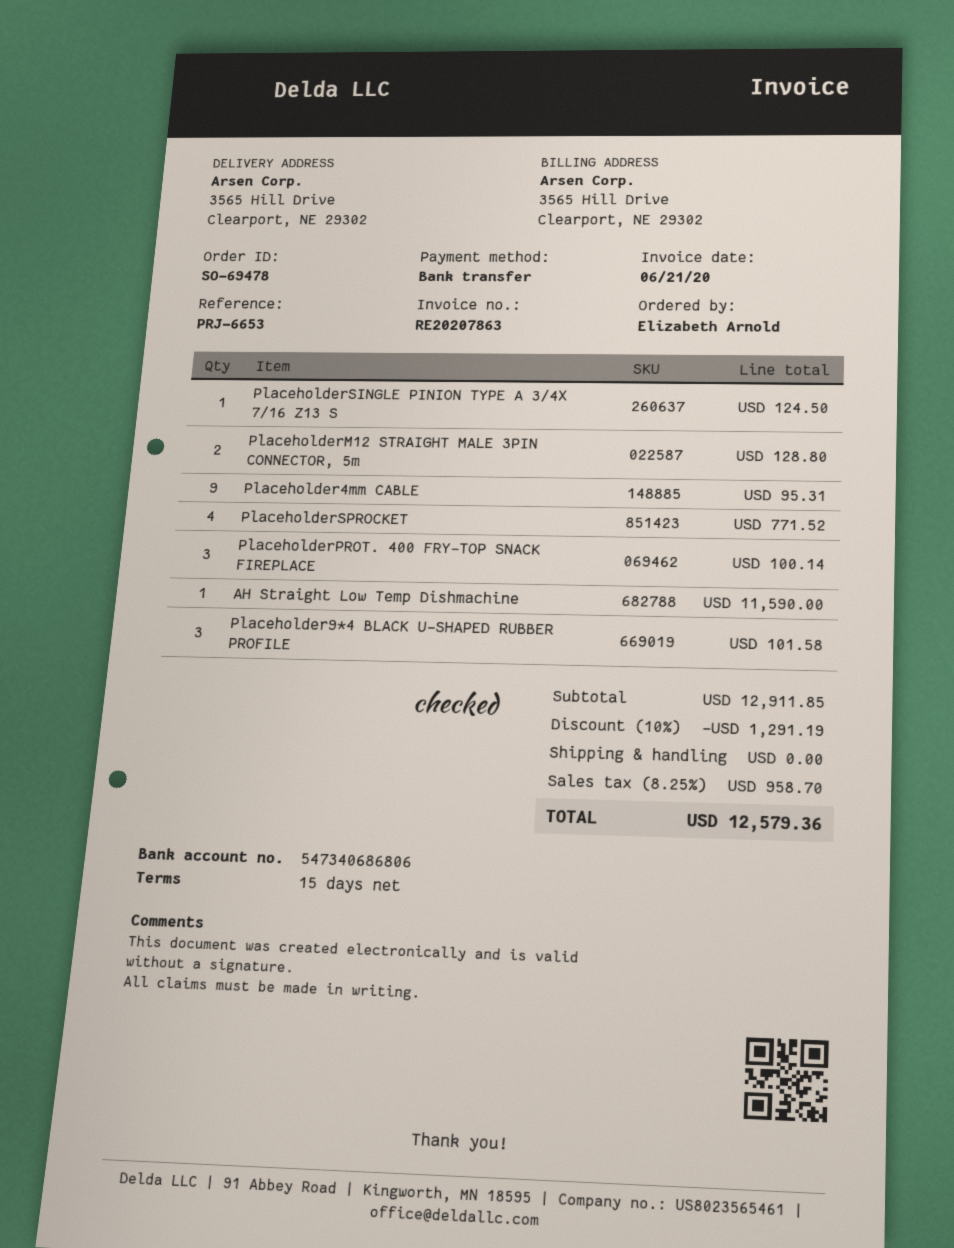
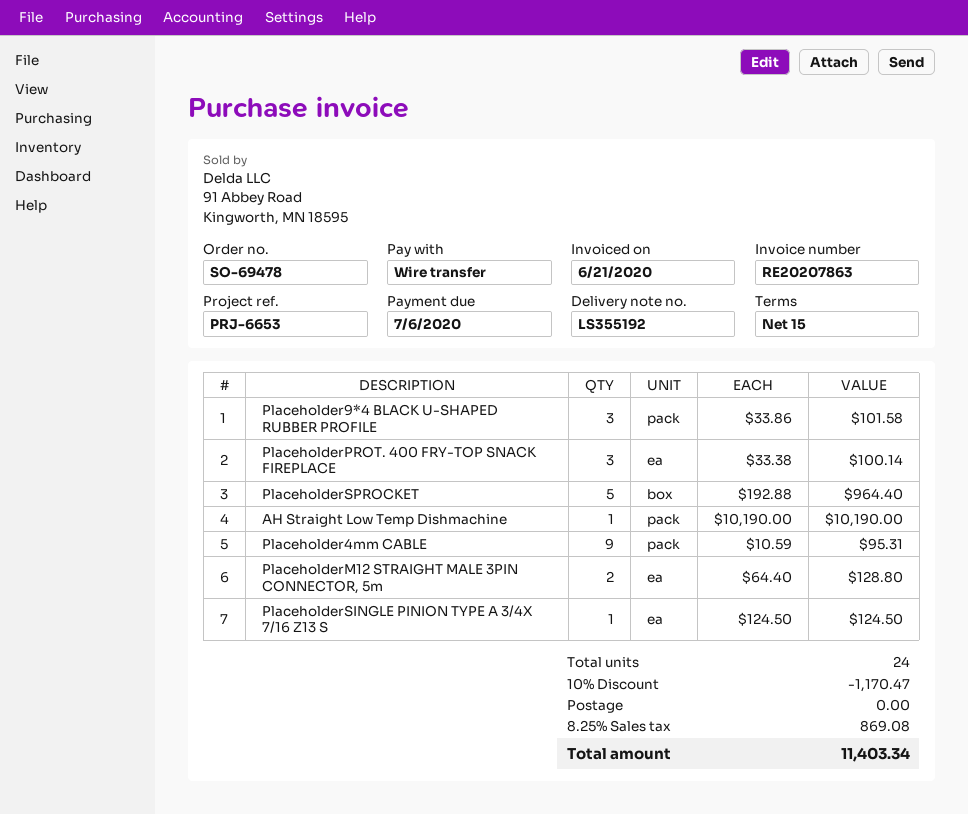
PlaceholderSPROCKET: 4 for 771.52 -> 5 for 964.40
AH Straight Low Temp Dishmachine: 1 for 11590.00 -> 1 for 10190.00
discount: 10% = 1291.19 -> 10% = 1170.47
tax: 8.25% = 958.70 -> 8.25% = 869.08
total: 12579.36 -> 11403.34

